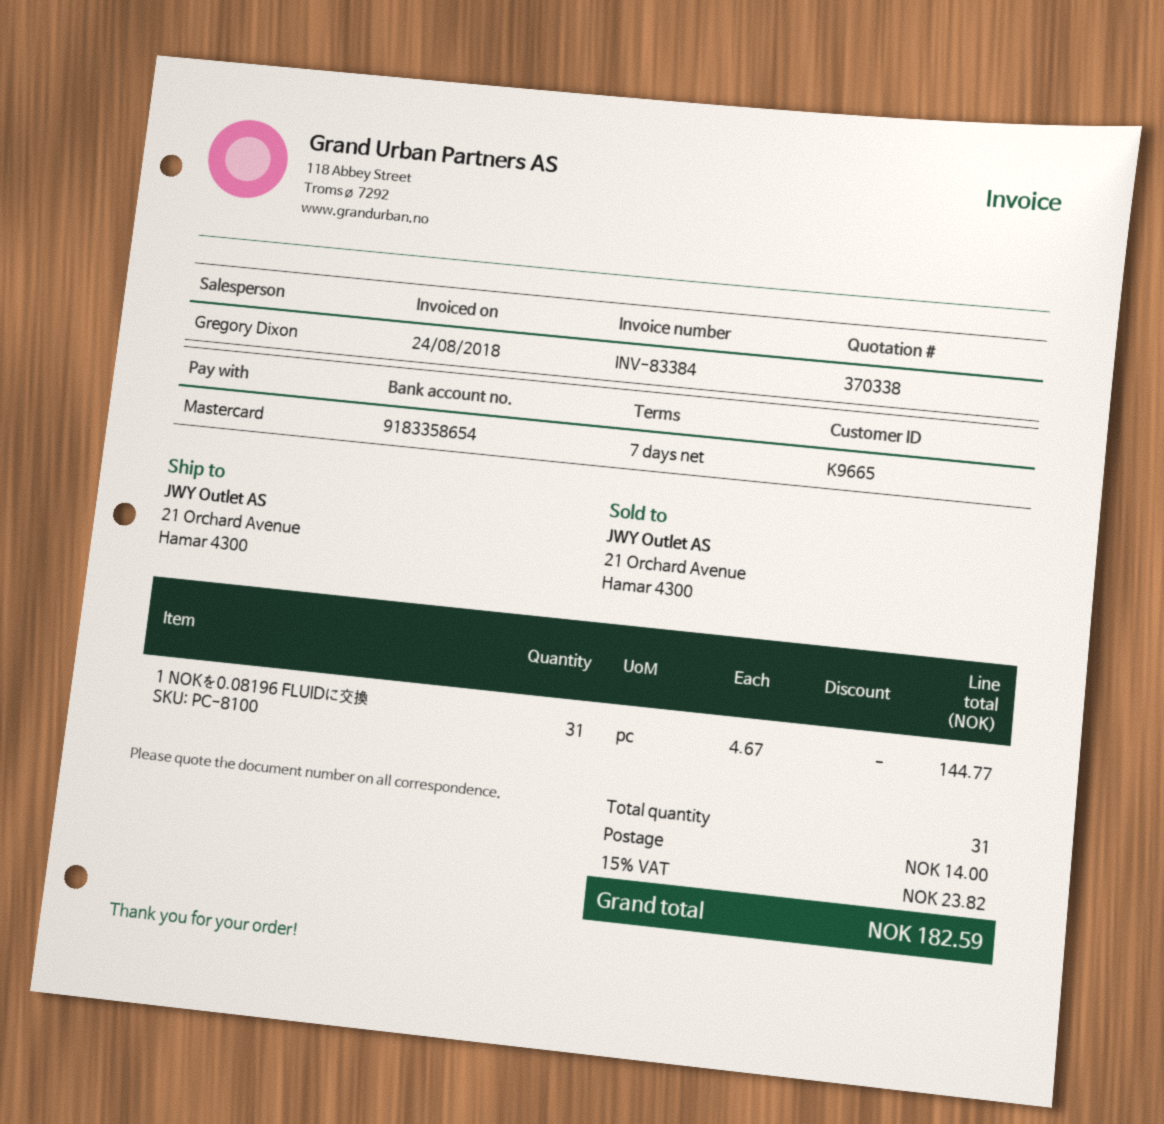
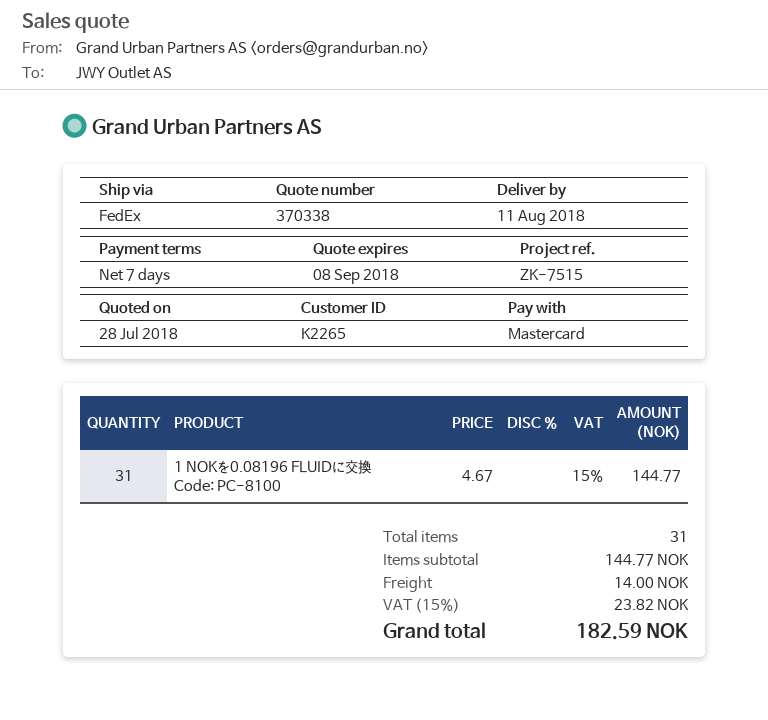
customer number: K9665 -> K2265

